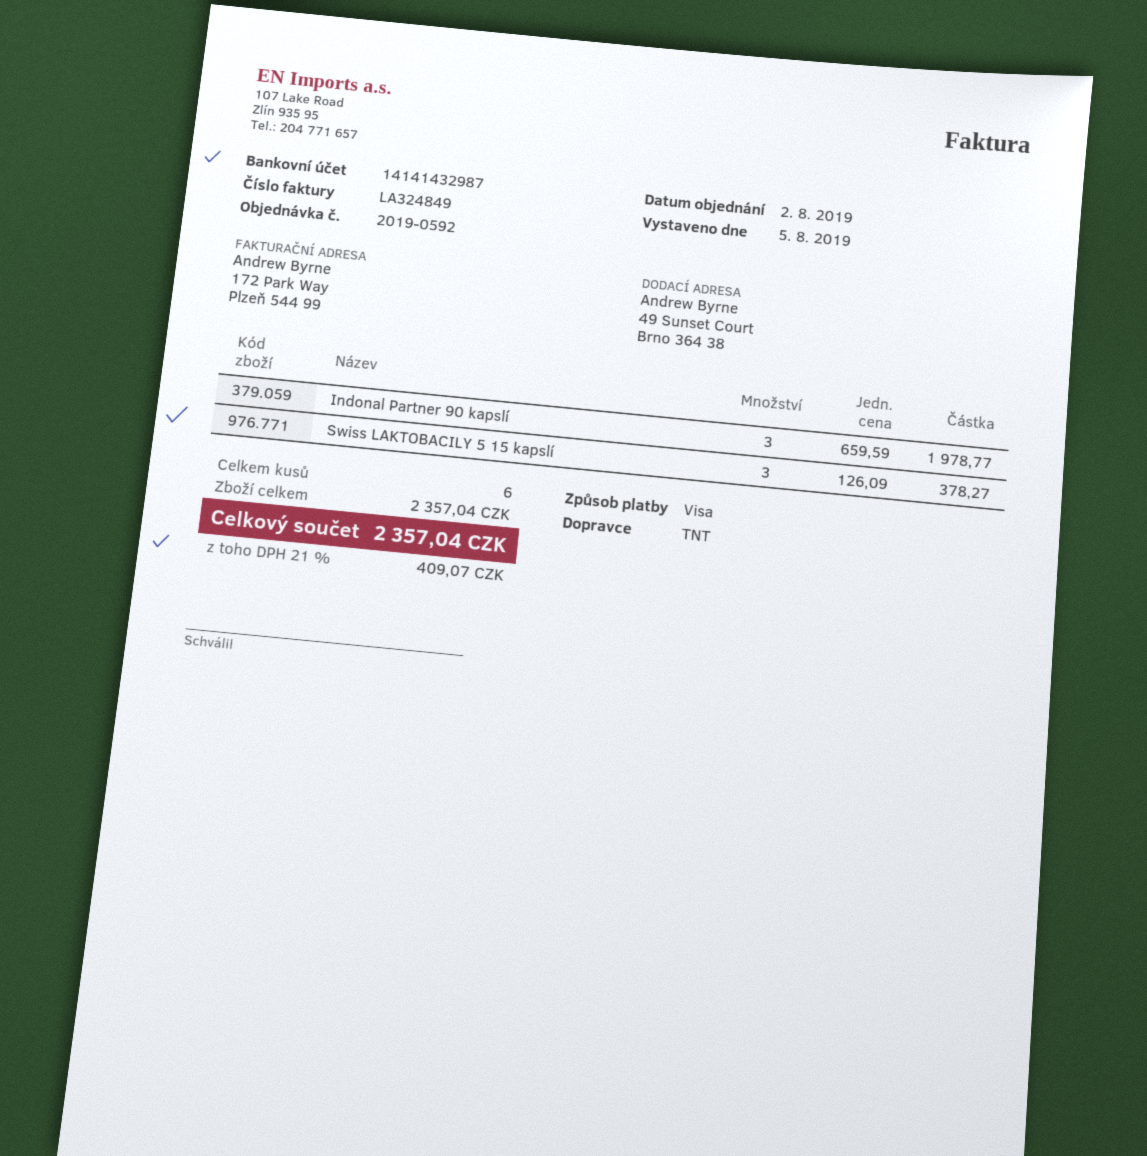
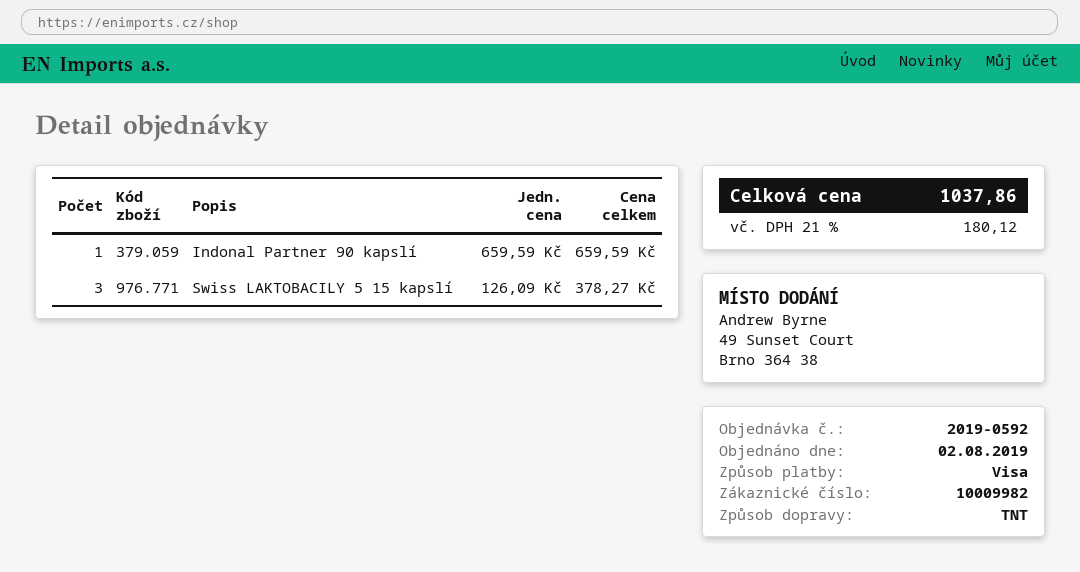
Indonal Partner 90 kapslí: 3 x 659.59 = 1978.77 -> 1 x 659.59 = 659.59
tax: 21% = 409.07 -> 21% = 180.12
total: 2357.04 -> 1037.86

